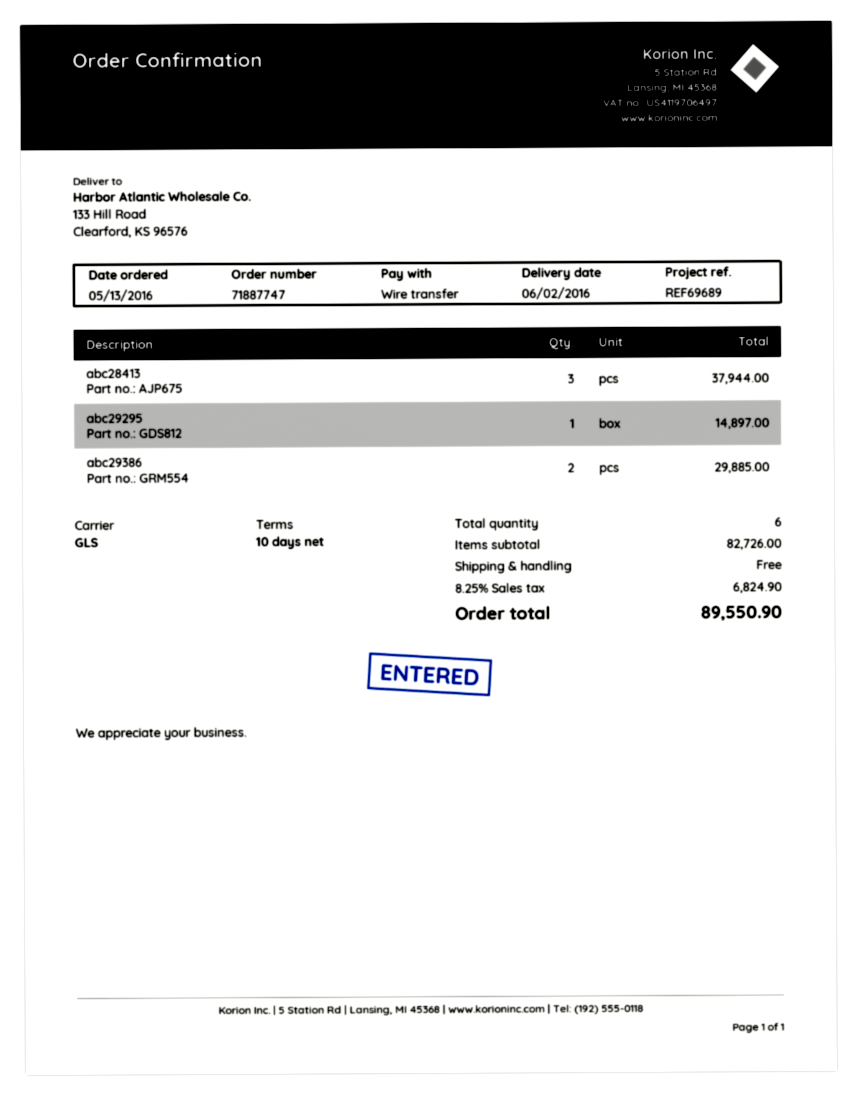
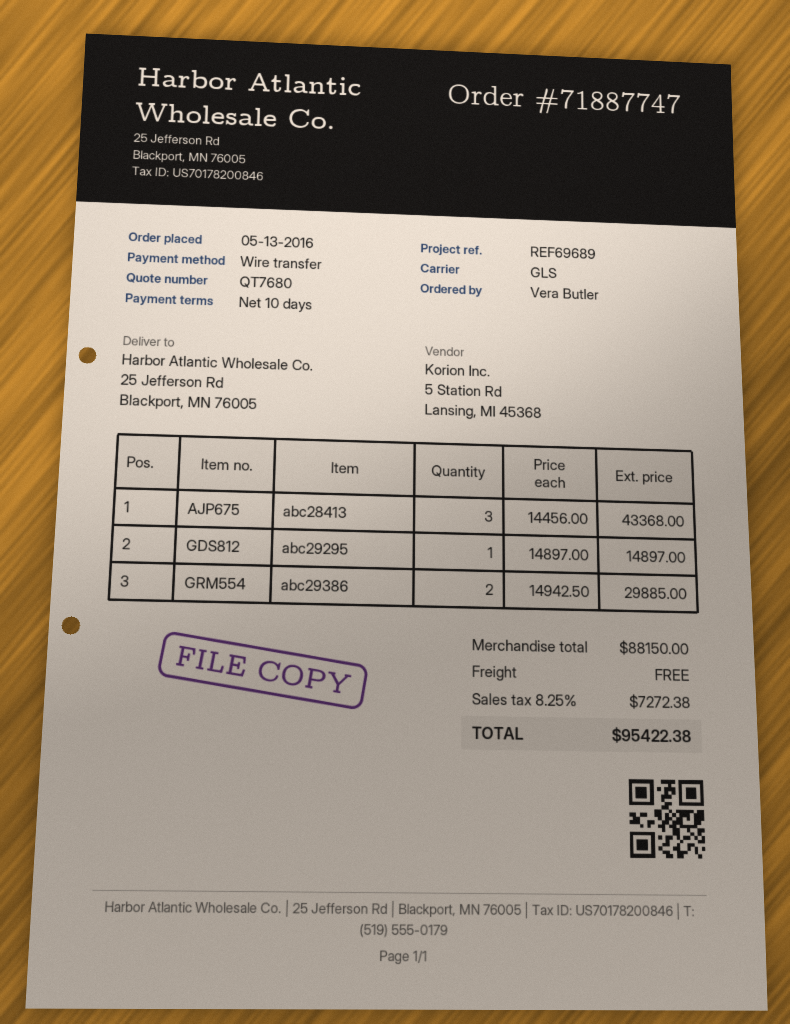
ship to: 133 Hill Road, Clearford, KS 96576 -> 25 Jefferson Rd, Blackport, MN 76005
abc28413: 3 for 37944.00 -> 3 for 43368.00
subtotal: 82726.00 -> 88150.00
tax: 8.25% = 6824.90 -> 8.25% = 7272.38
total: 89550.90 -> 95422.38

